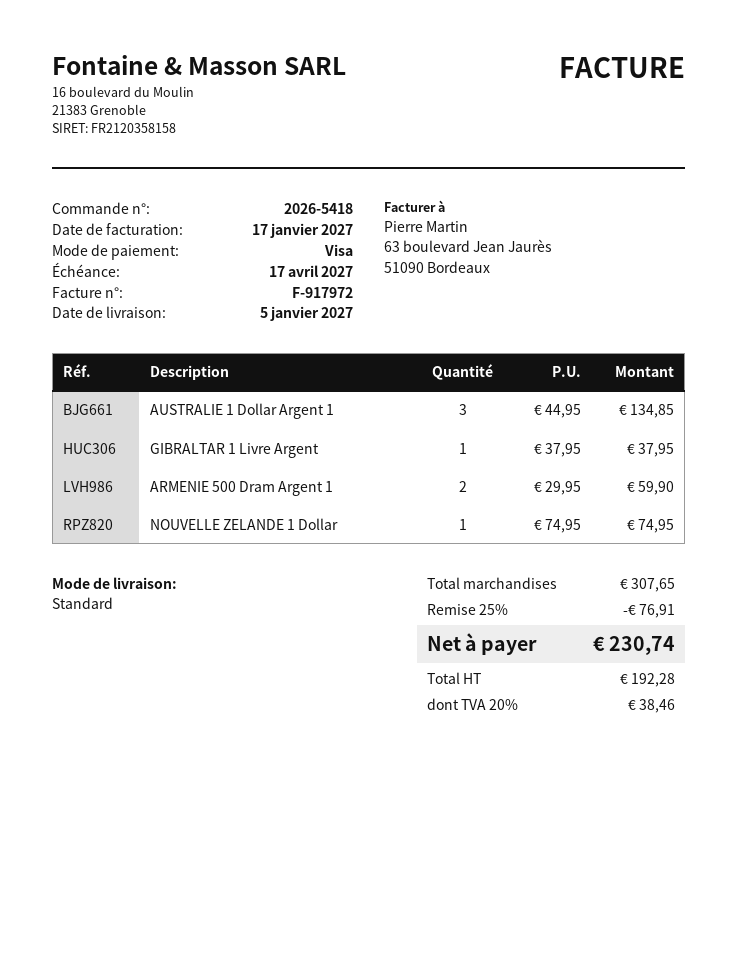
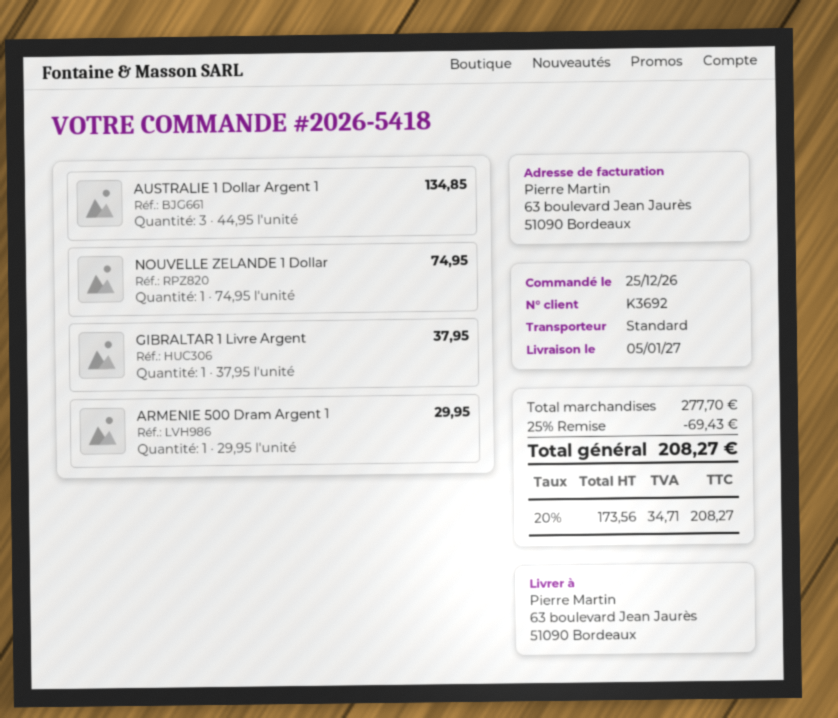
ARMENIE 500 Dram Argent 1: 2 x 29.95 = 59.90 -> 1 x 29.95 = 29.95
subtotal: 307.65 -> 277.70
discount: 25% = 76.91 -> 25% = 69.43
net: 192.28 -> 173.56
tax: 20% = 38.46 -> 20% = 34.71
total: 230.74 -> 208.27

